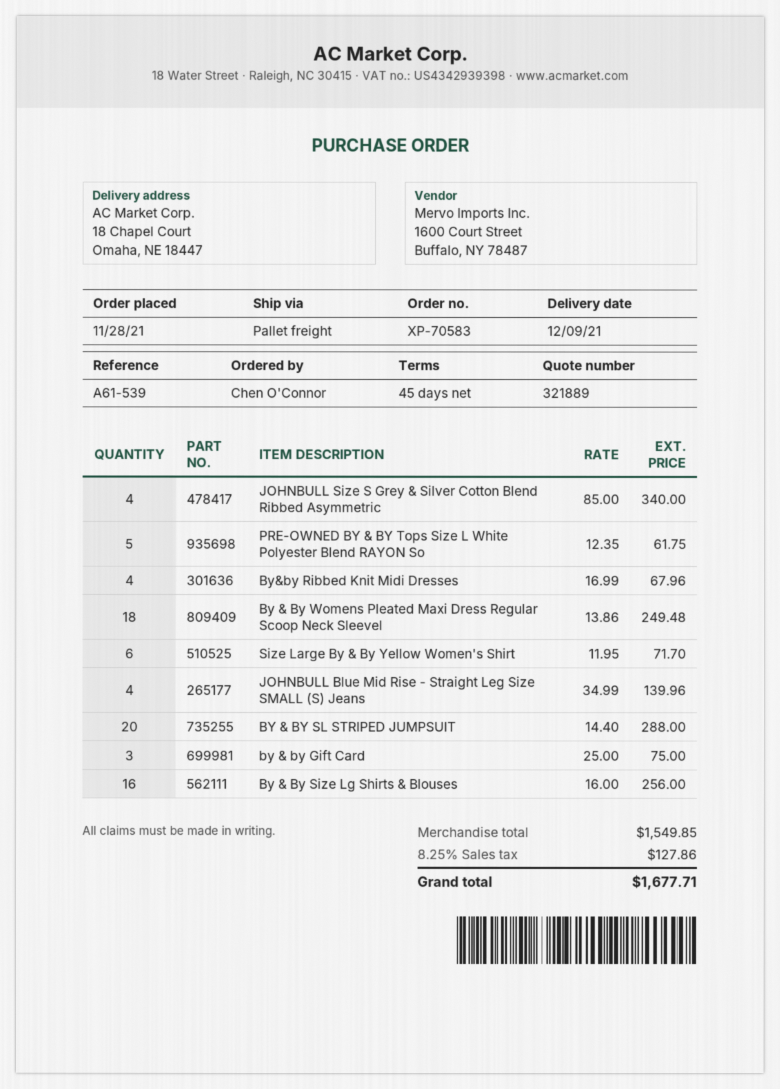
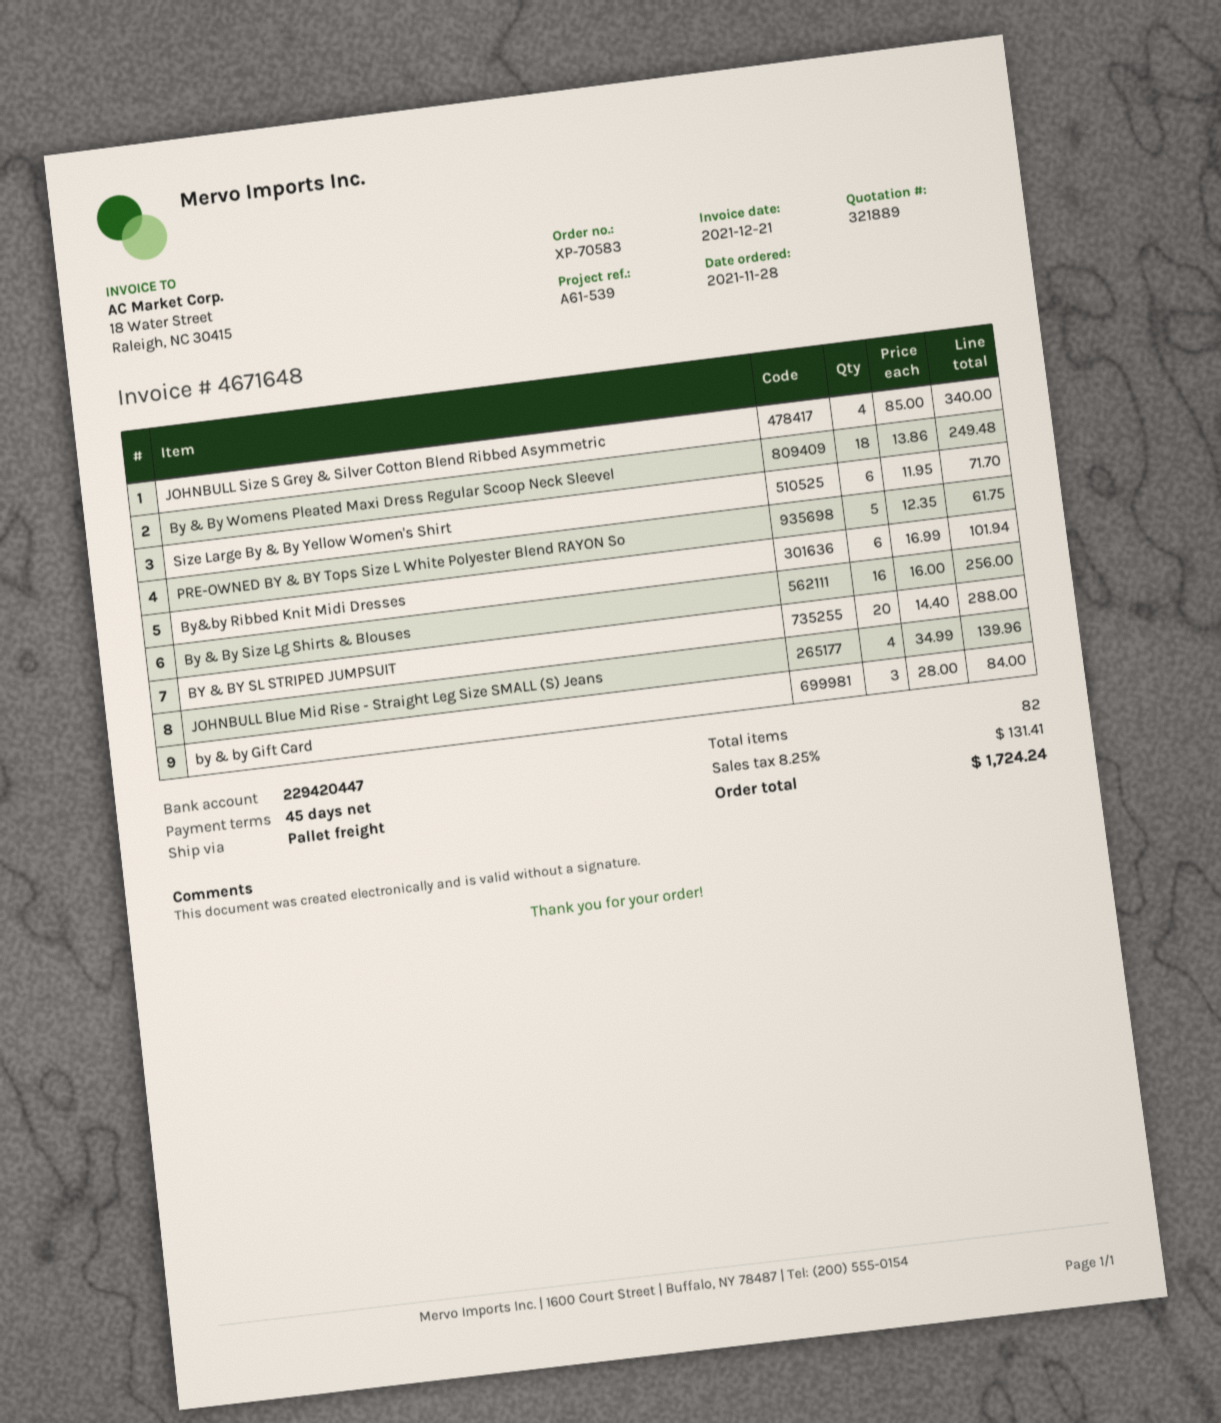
By&by Ribbed Knit Midi Dresses: 4 x 16.99 = 67.96 -> 6 x 16.99 = 101.94
by & by Gift Card: 3 x 25.00 = 75.00 -> 3 x 28.00 = 84.00
tax: 8.25% = 127.86 -> 8.25% = 131.41
total: 1677.71 -> 1724.24

